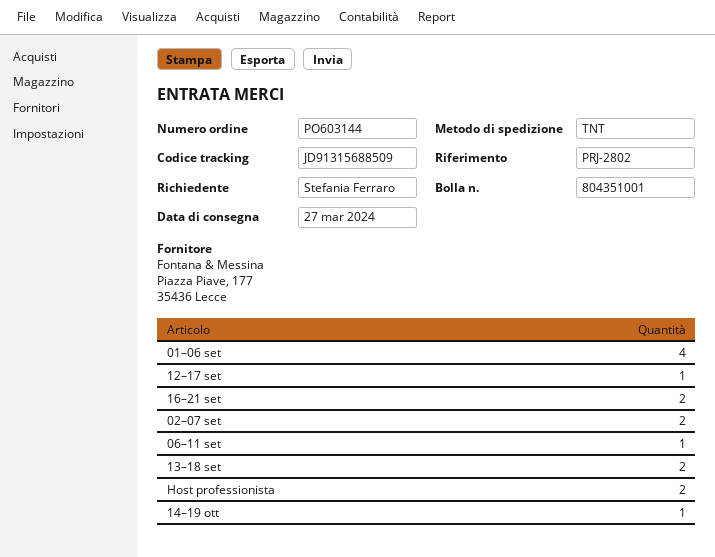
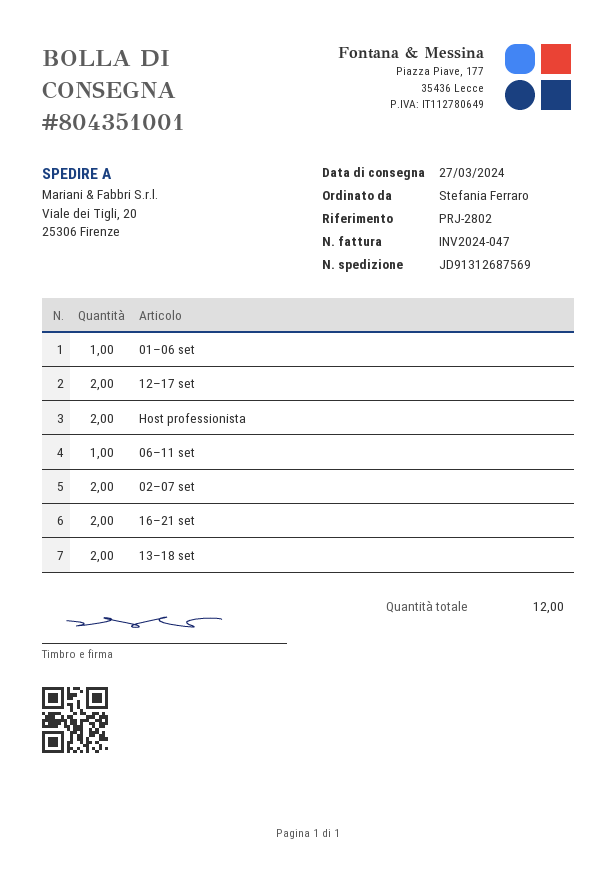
tracking number: JD91315688509 -> JD91312687569
01–06 set: 4 -> 1
12–17 set: 1 -> 2
14–19 ott: 1 -> none

